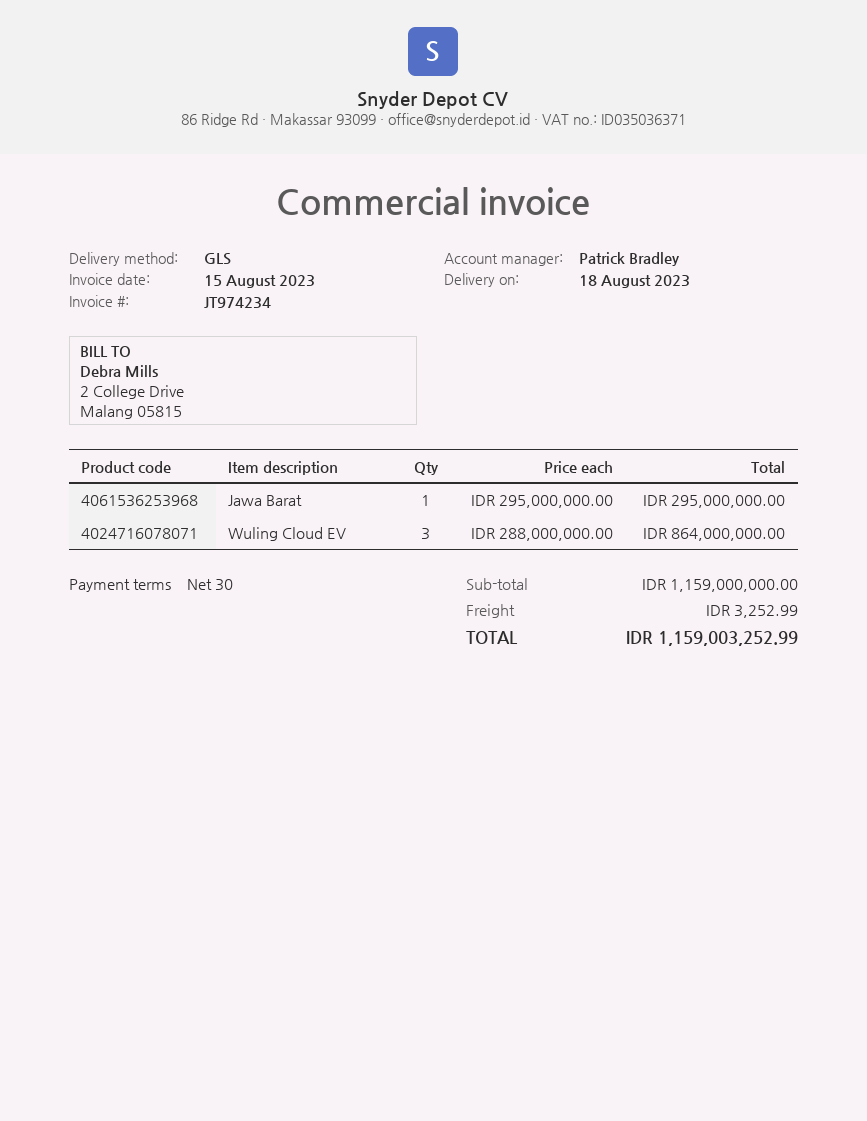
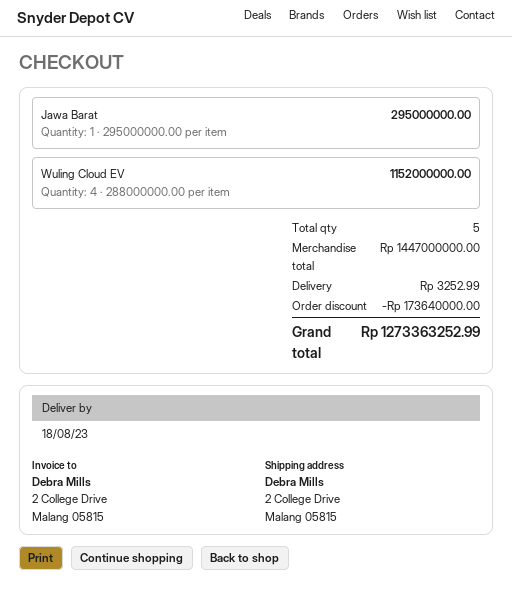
Wuling Cloud EV: 3 x 288000000.00 = 864000000.00 -> 4 x 288000000.00 = 1152000000.00
subtotal: 1159000000.00 -> 1447000000.00
discount: none -> 173640000.00
total: 1159003252.99 -> 1273363252.99

